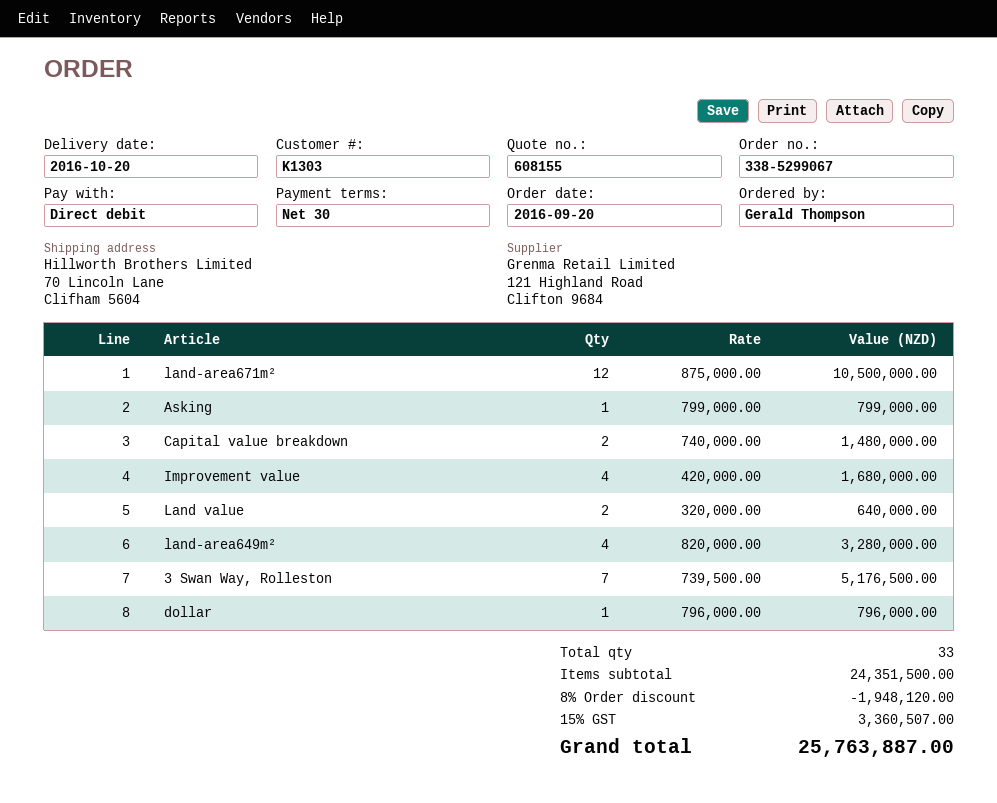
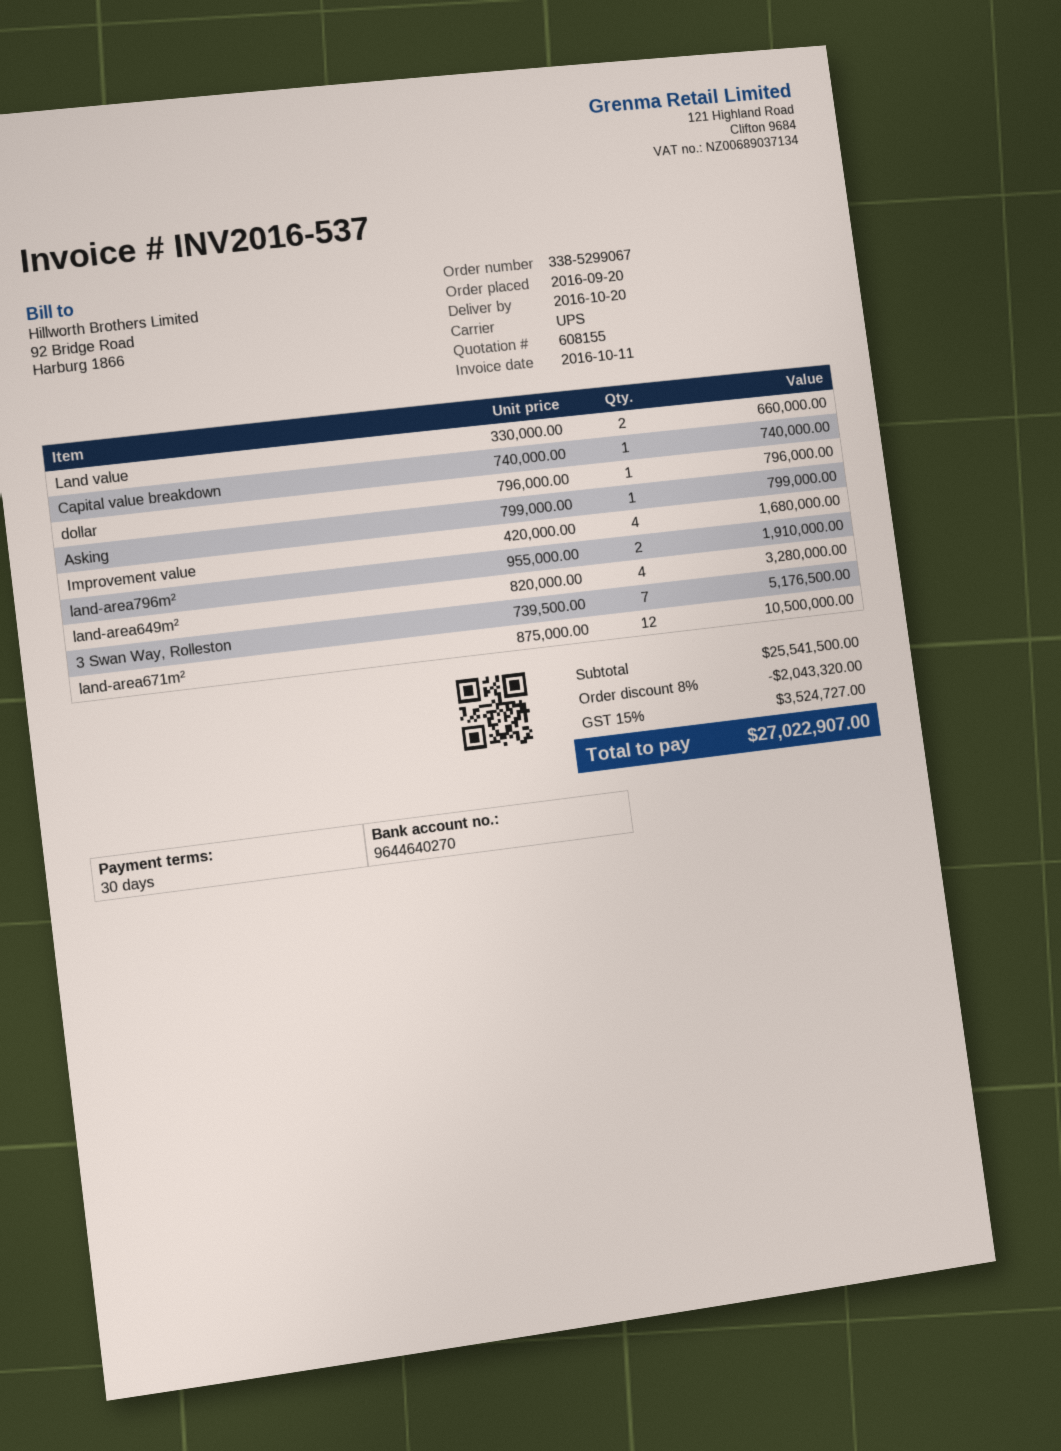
Capital value breakdown: 2 x 740000.00 = 1480000.00 -> 1 x 740000.00 = 740000.00
Land value: 2 x 320000.00 = 640000.00 -> 2 x 330000.00 = 660000.00
land-area796m²: none -> 2 x 955000.00 = 1910000.00
subtotal: 24351500.00 -> 25541500.00
discount: 8% = 1948120.00 -> 8% = 2043320.00
tax: 15% = 3360507.00 -> 15% = 3524727.00
total: 25763887.00 -> 27022907.00

